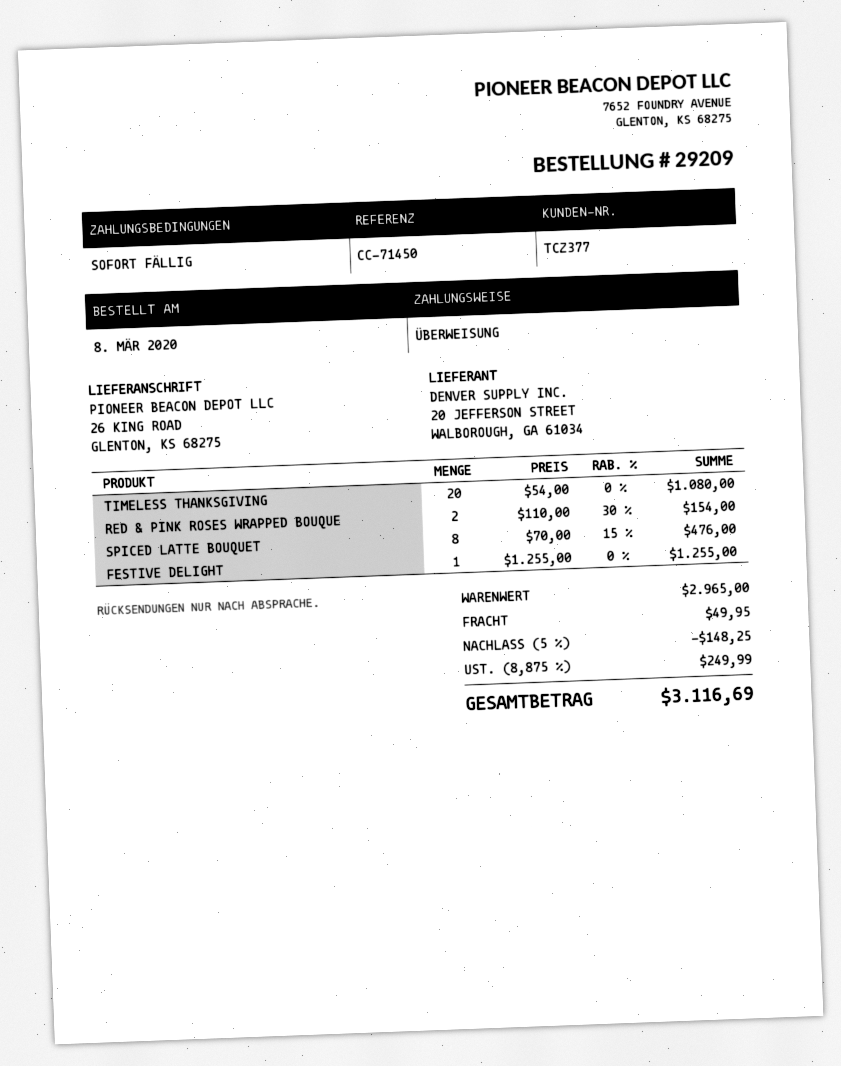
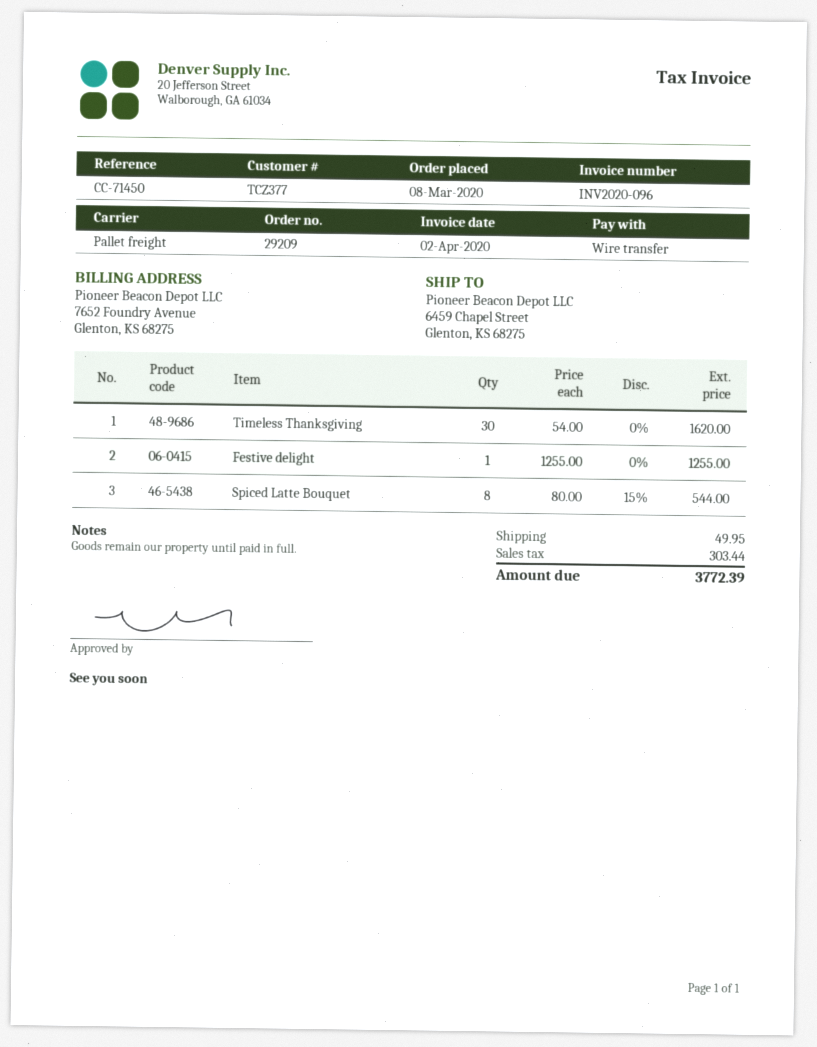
ship to: 26 KING ROAD, GLENTON, KS 68275 -> 6459 Chapel Street, Glenton, KS 68275
TIMELESS THANKSGIVING: 20 x 54.00 = 1080.00 -> 30 x 54.00 = 1620.00
RED & PINK ROSES WRAPPED BOUQUE: 2 x 110.00 - 30% = 154.00 -> none
SPICED LATTE BOUQUET: 8 x 70.00 - 15% = 476.00 -> 8 x 80.00 - 15% = 544.00
discount: 5% = 148.25 -> none
tax: 249.99 -> 303.44
total: 3116.69 -> 3772.39

